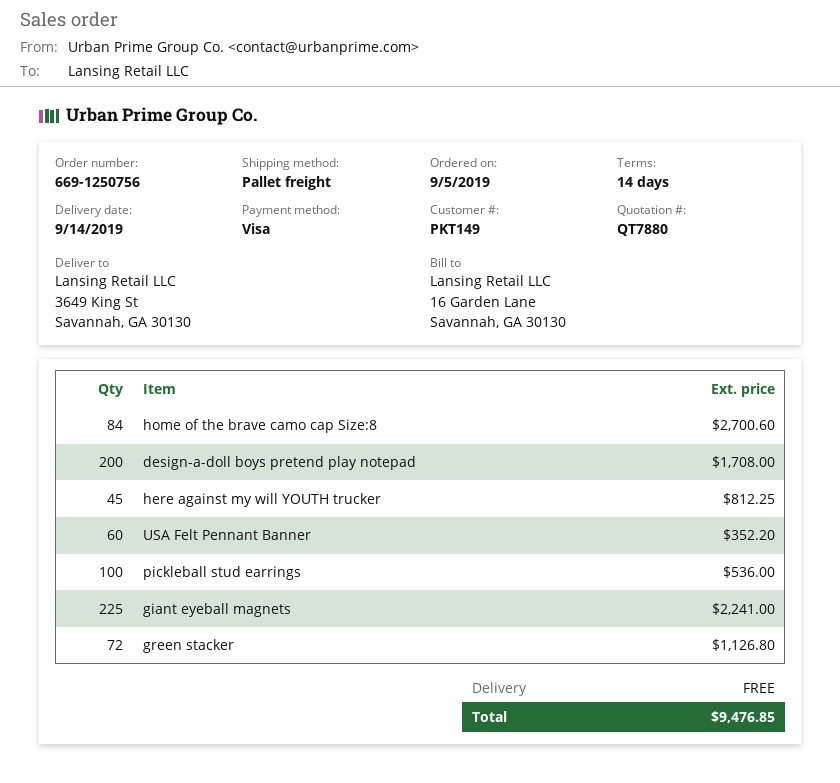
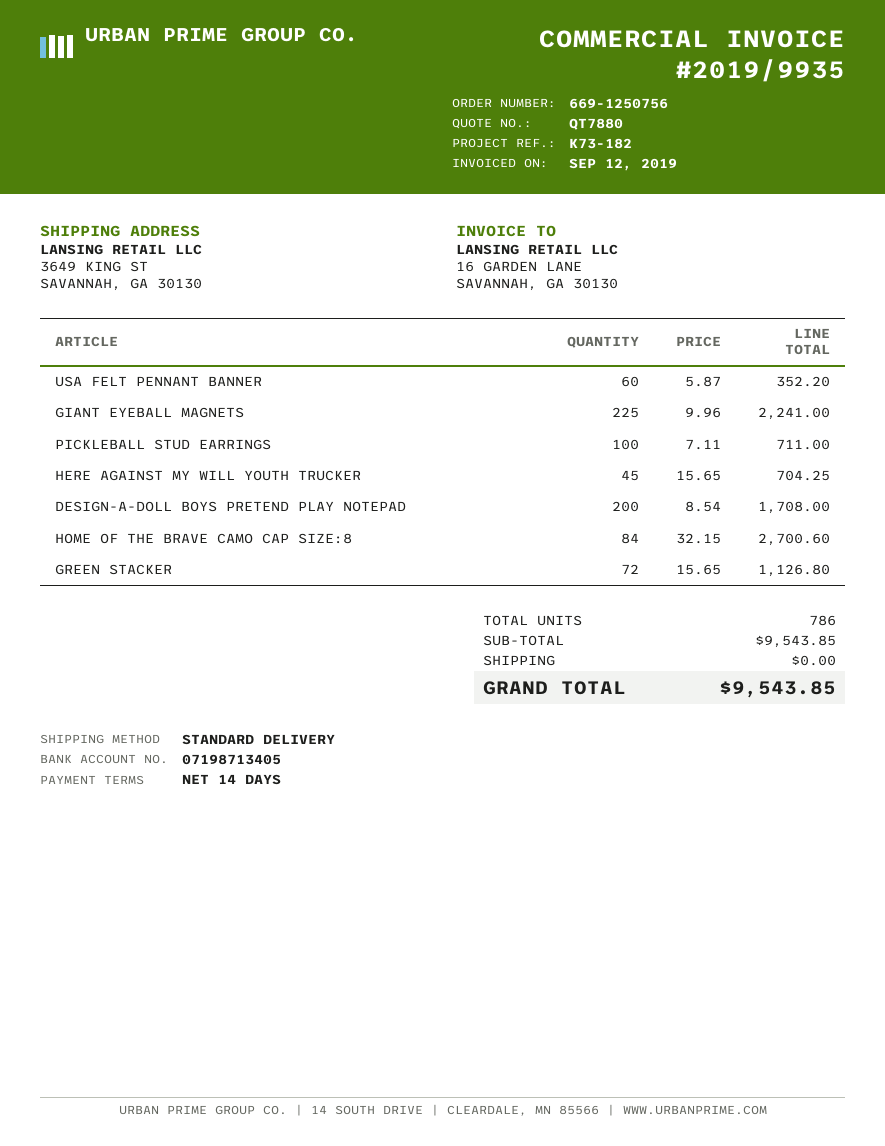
shipping method: pallet freight -> standard
here against my will YOUTH trucker: 45 for 812.25 -> 45 for 704.25
pickleball stud earrings: 100 for 536.00 -> 100 for 711.00
total: 9476.85 -> 9543.85

